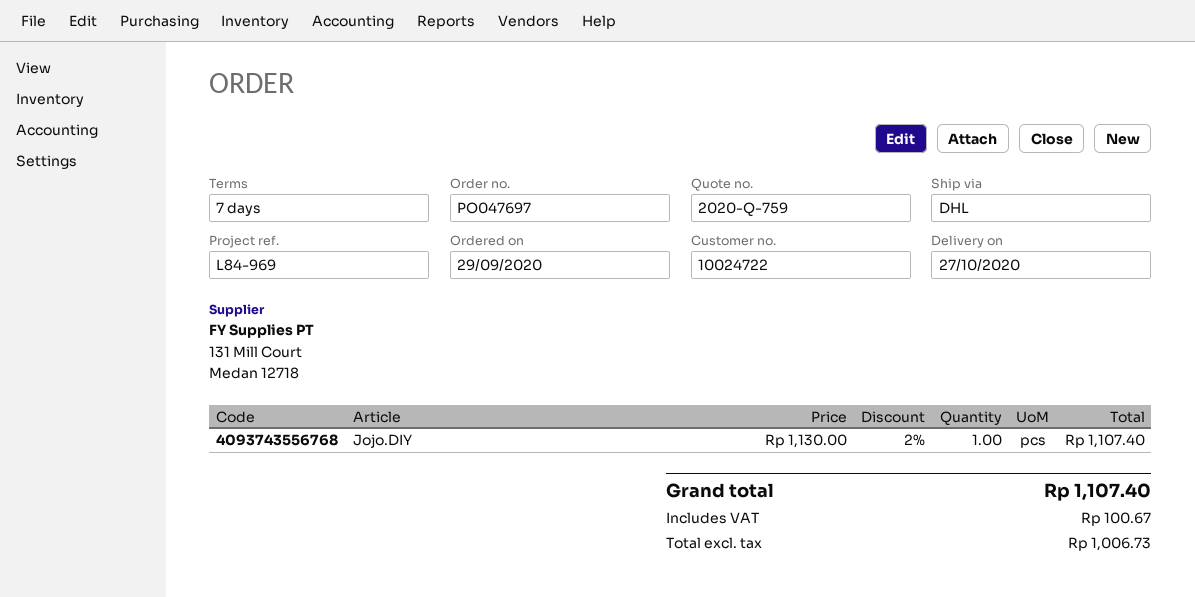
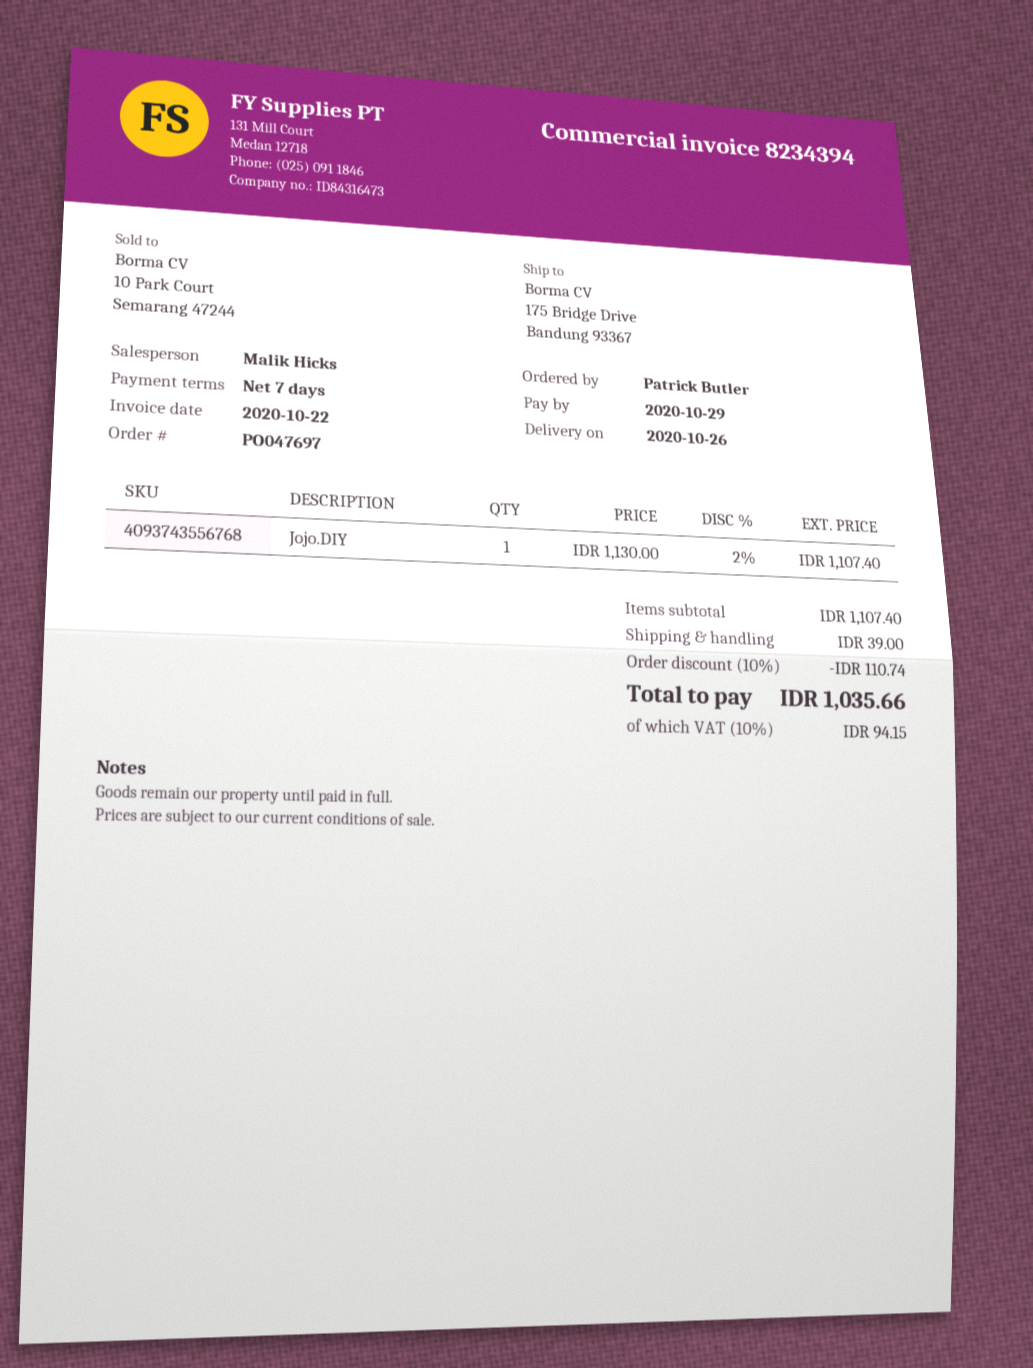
delivery date: 2020-10-27 -> 2020-10-26
discount: none -> 10% = 110.74
shipping: none -> 39.00
tax: 100.67 -> 94.15
total: 1107.40 -> 1035.66

